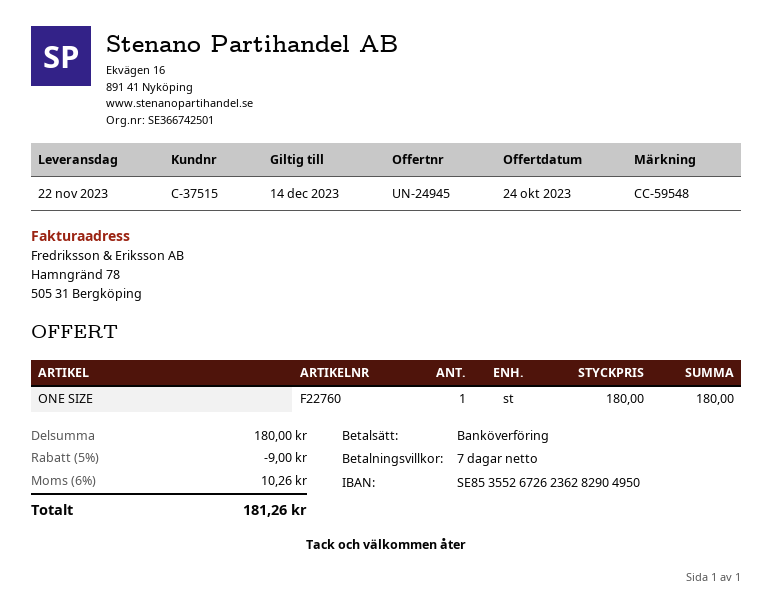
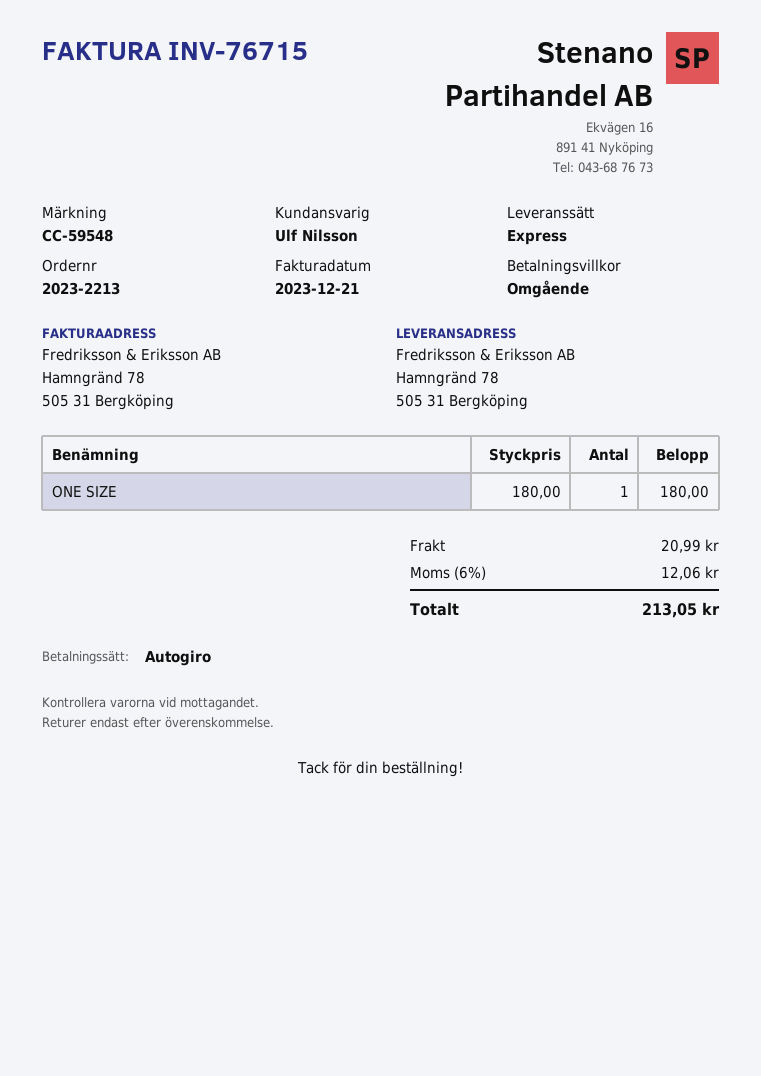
payment terms: 7 days -> on receipt
payment method: bank transfer -> direct debit
discount: 5% = 9.00 -> none
shipping: none -> 20.99
tax: 6% = 10.26 -> 6% = 12.06
total: 181.26 -> 213.05

